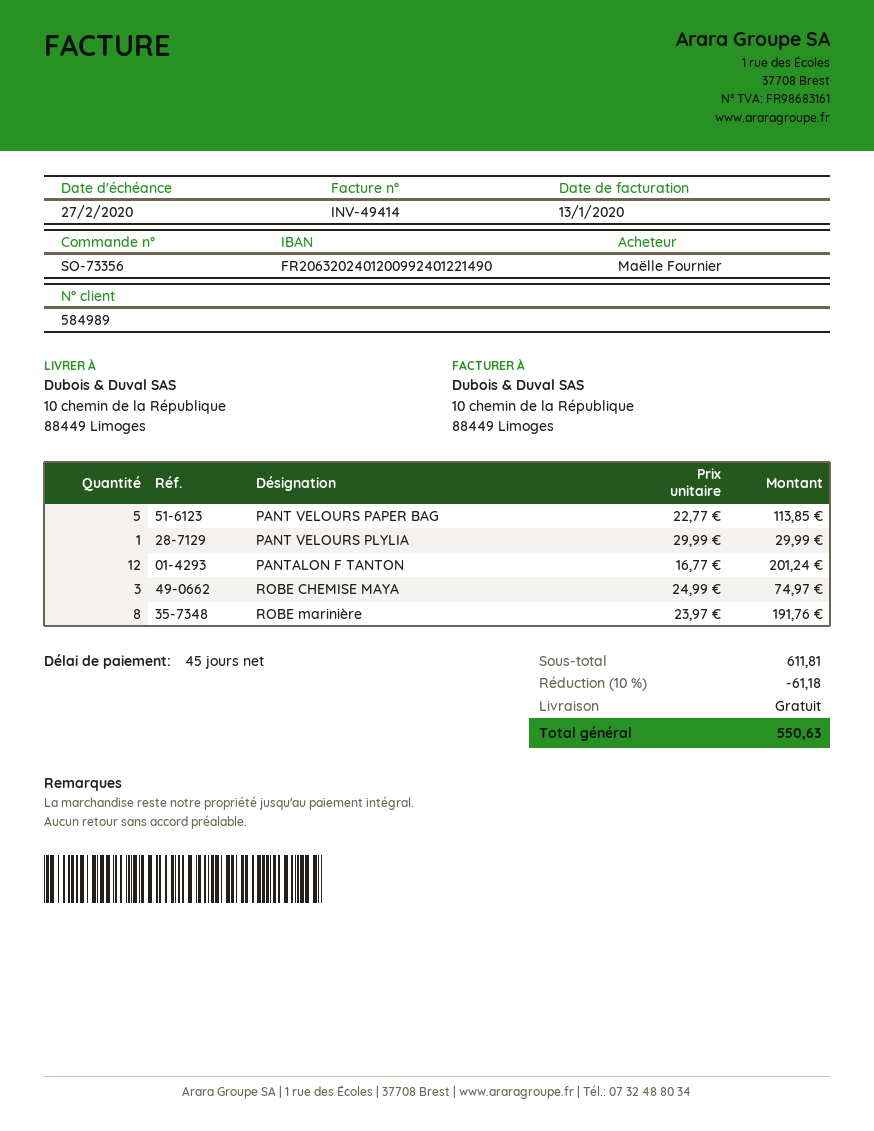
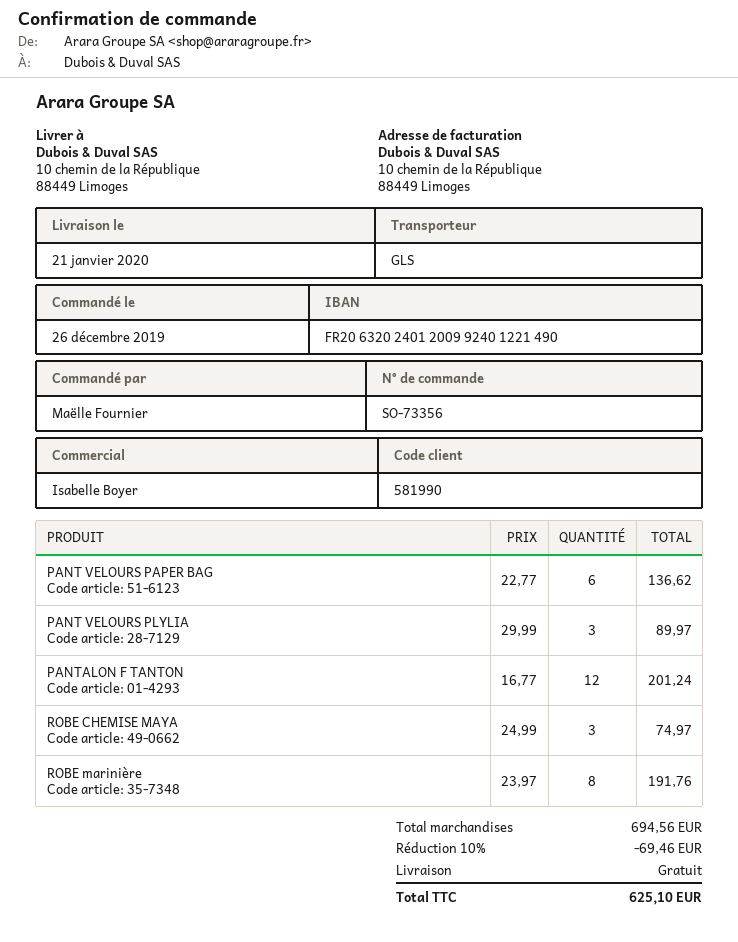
customer number: 584989 -> 581990
PANT VELOURS PAPER BAG: 5 x 22.77 = 113.85 -> 6 x 22.77 = 136.62
PANT VELOURS PLYLIA: 1 x 29.99 = 29.99 -> 3 x 29.99 = 89.97
subtotal: 611.81 -> 694.56
discount: 10% = 61.18 -> 10% = 69.46
total: 550.63 -> 625.10

